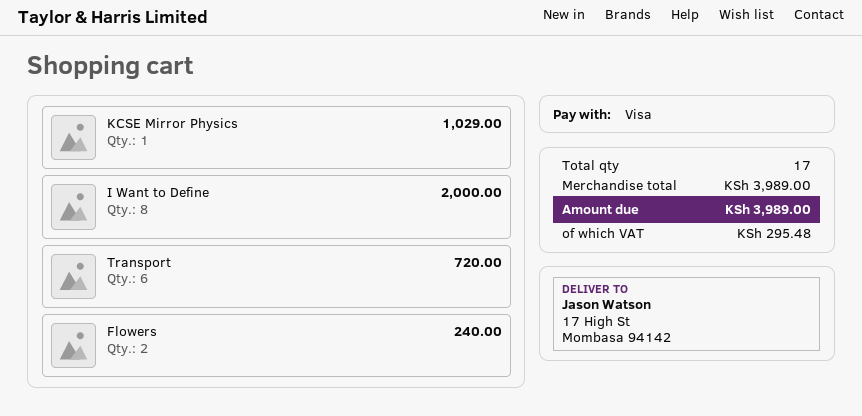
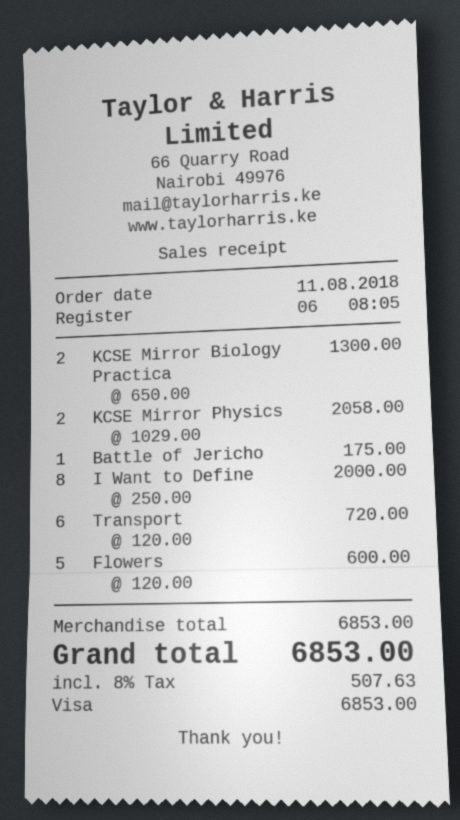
KCSE Mirror Physics: 1 for 1029.00 -> 2 for 2058.00
Flowers: 2 for 240.00 -> 5 for 600.00
KCSE Mirror Biology Practica: none -> 2 for 1300.00
Battle of Jericho: none -> 1 for 175.00
subtotal: 3989.00 -> 6853.00
tax: 295.48 -> 507.63
total: 3989.00 -> 6853.00

